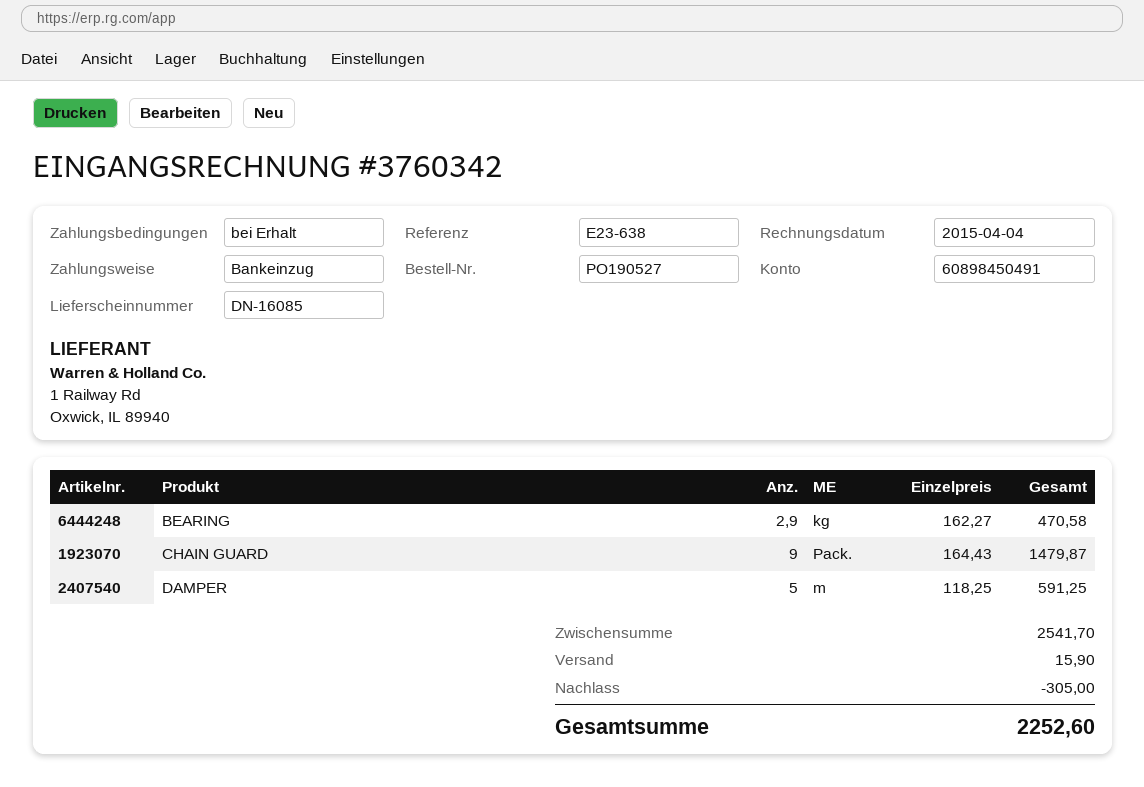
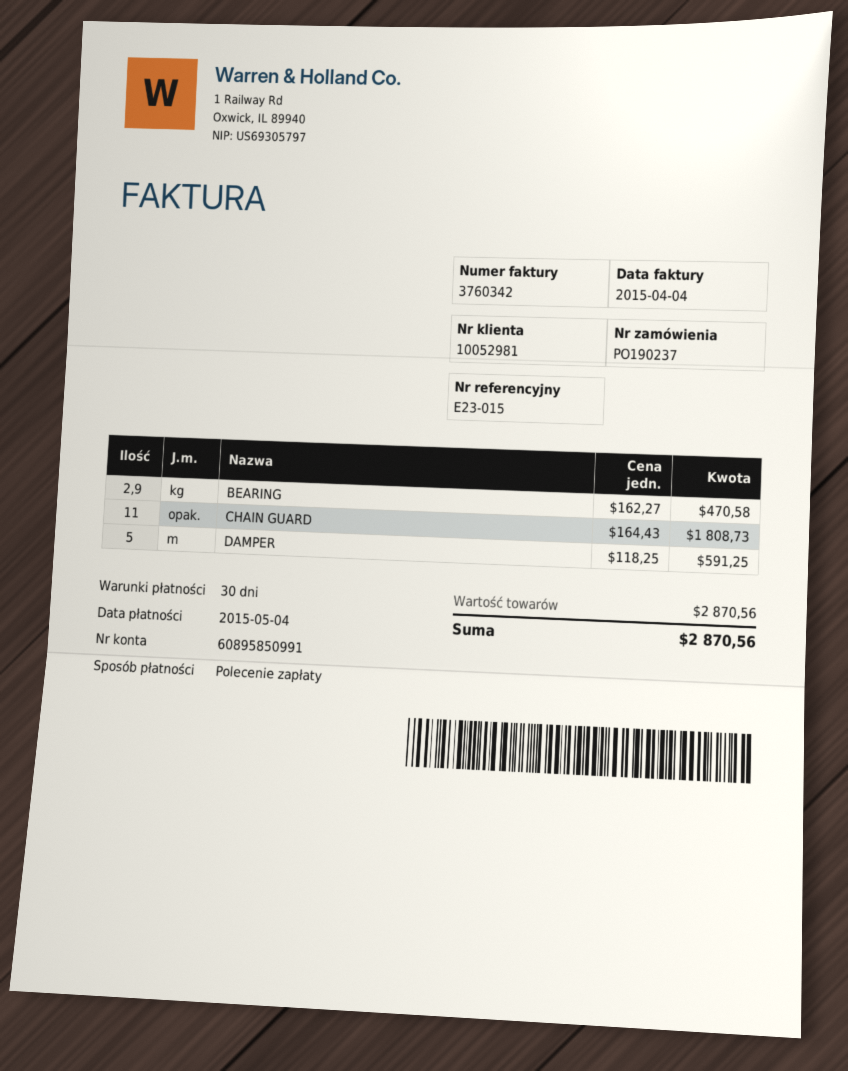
order number: PO190527 -> PO190237
payment terms: on receipt -> 30 days
reference: E23-638 -> E23-015
bank account: 60898450491 -> 60895850991
CHAIN GUARD: 9 x 164.43 = 1479.87 -> 11 x 164.43 = 1808.73
subtotal: 2541.70 -> 2870.56
discount: 305.00 -> none
shipping: 15.90 -> none
total: 2252.60 -> 2870.56

